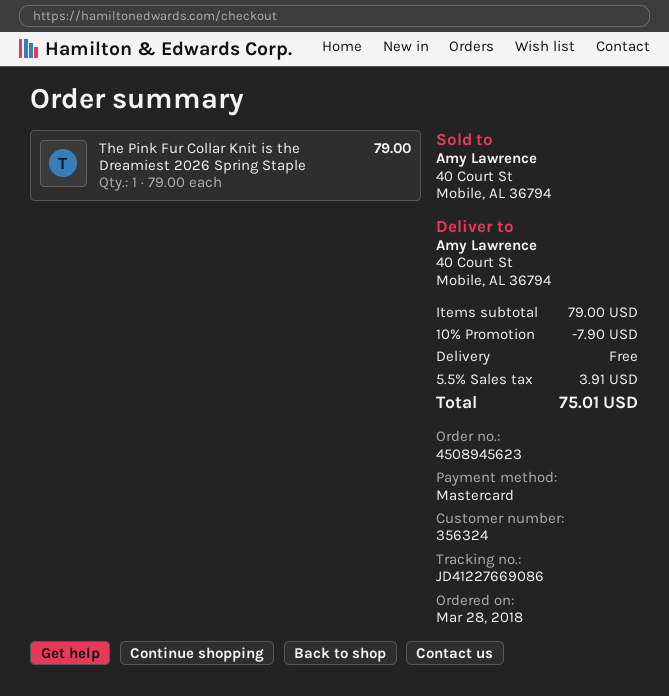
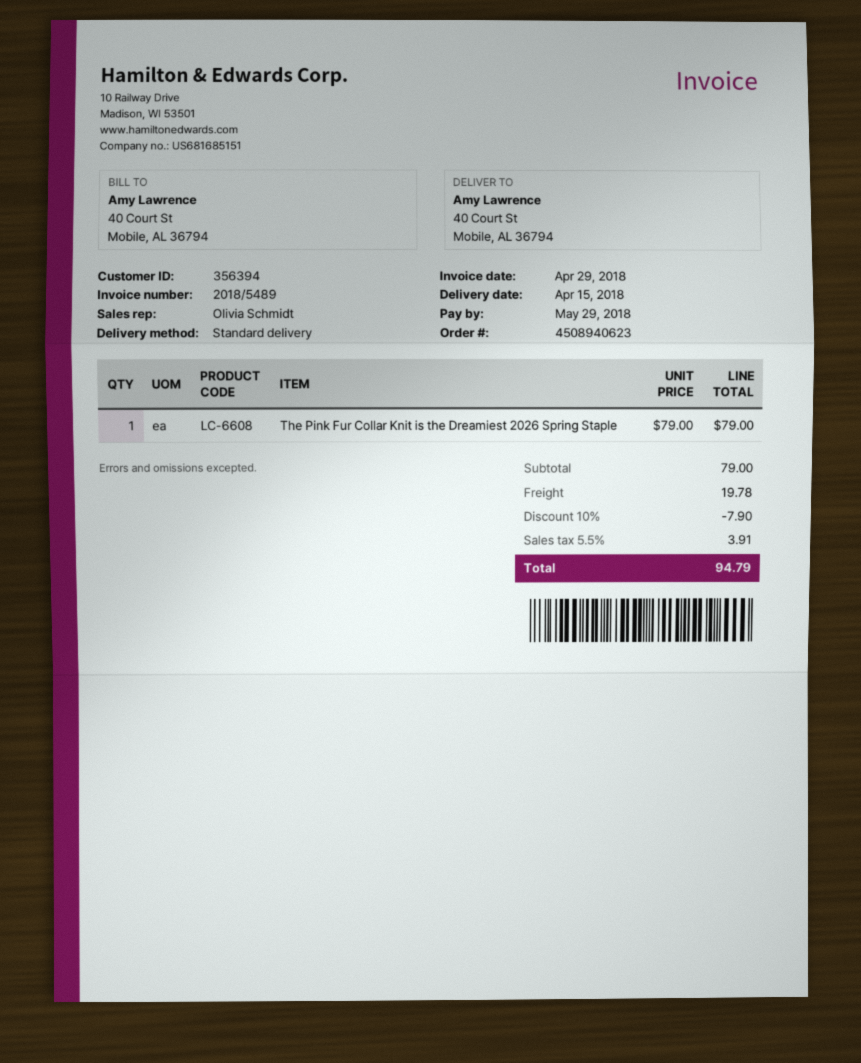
order number: 4508945623 -> 4508940623
customer number: 356324 -> 356394
shipping: 0.00 -> 19.78
total: 75.01 -> 94.79

